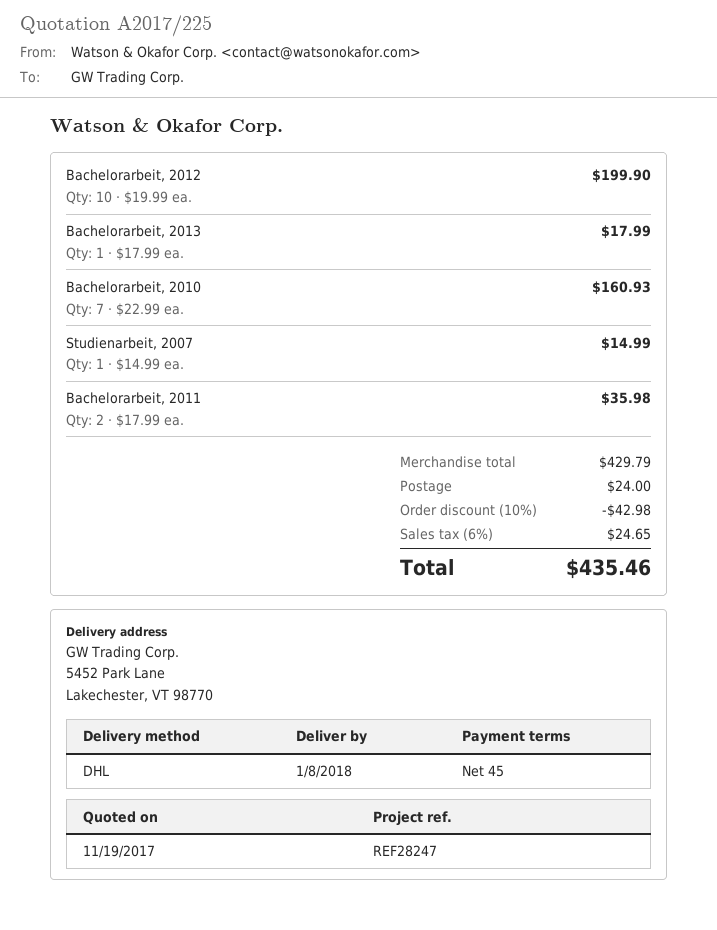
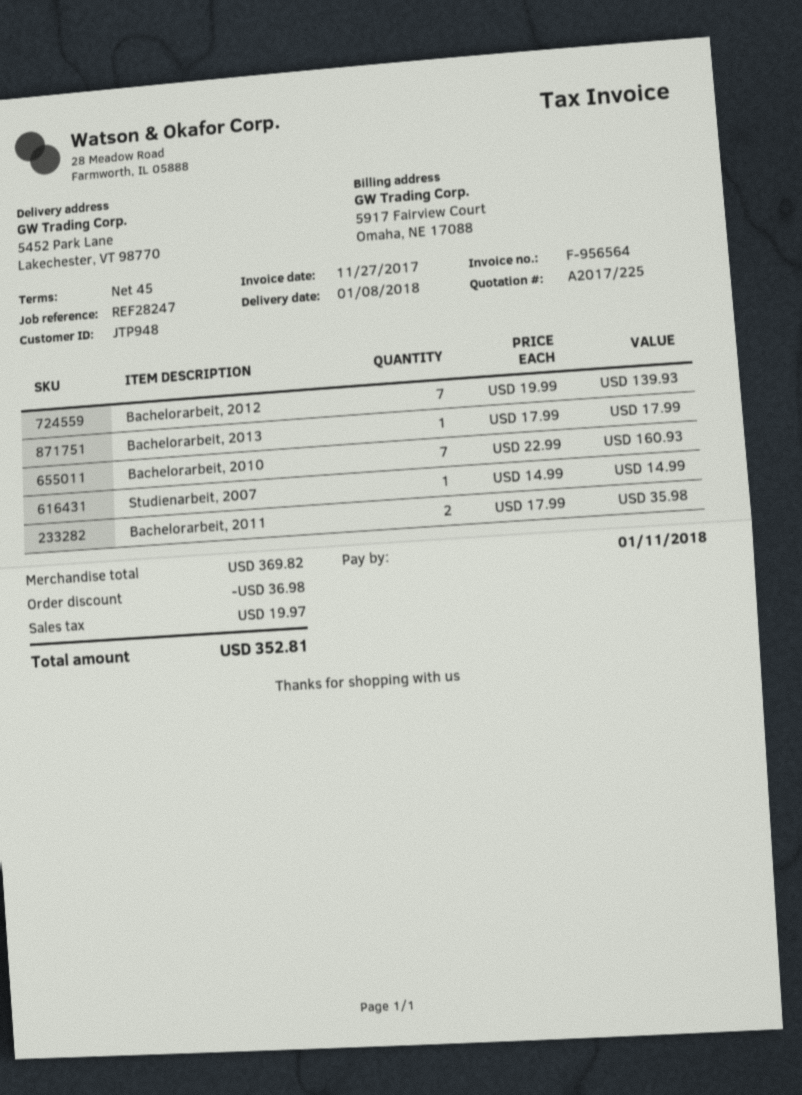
Bachelorarbeit, 2012: 10 x 19.99 = 199.90 -> 7 x 19.99 = 139.93
subtotal: 429.79 -> 369.82
discount: 42.98 -> 36.98
shipping: 24.00 -> none
tax: 24.65 -> 19.97
total: 435.46 -> 352.81

